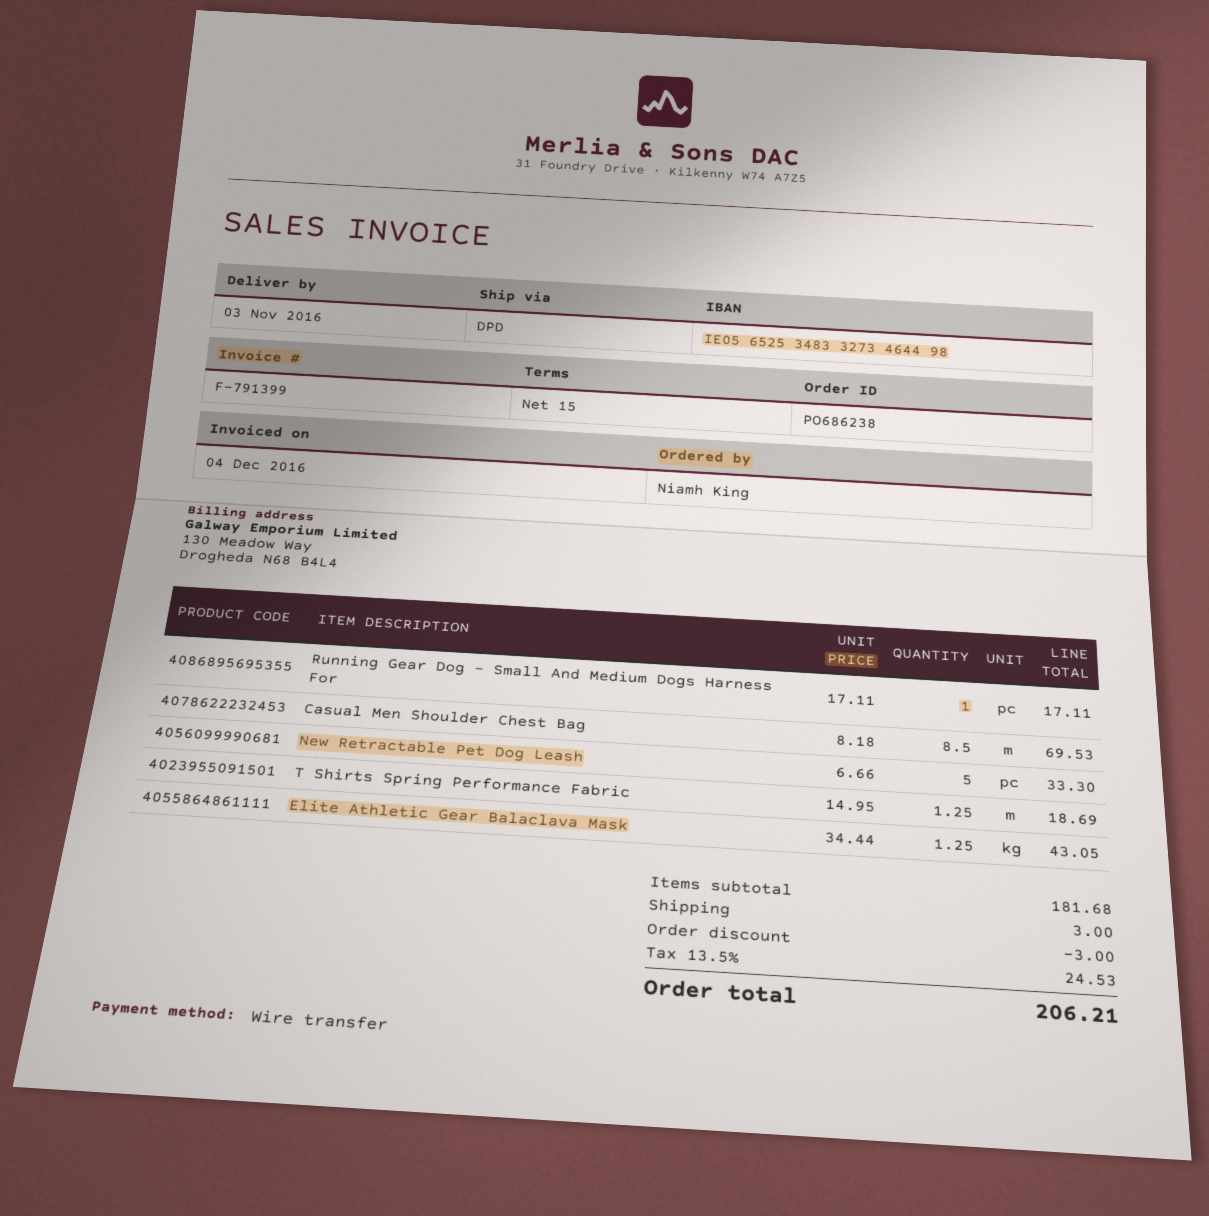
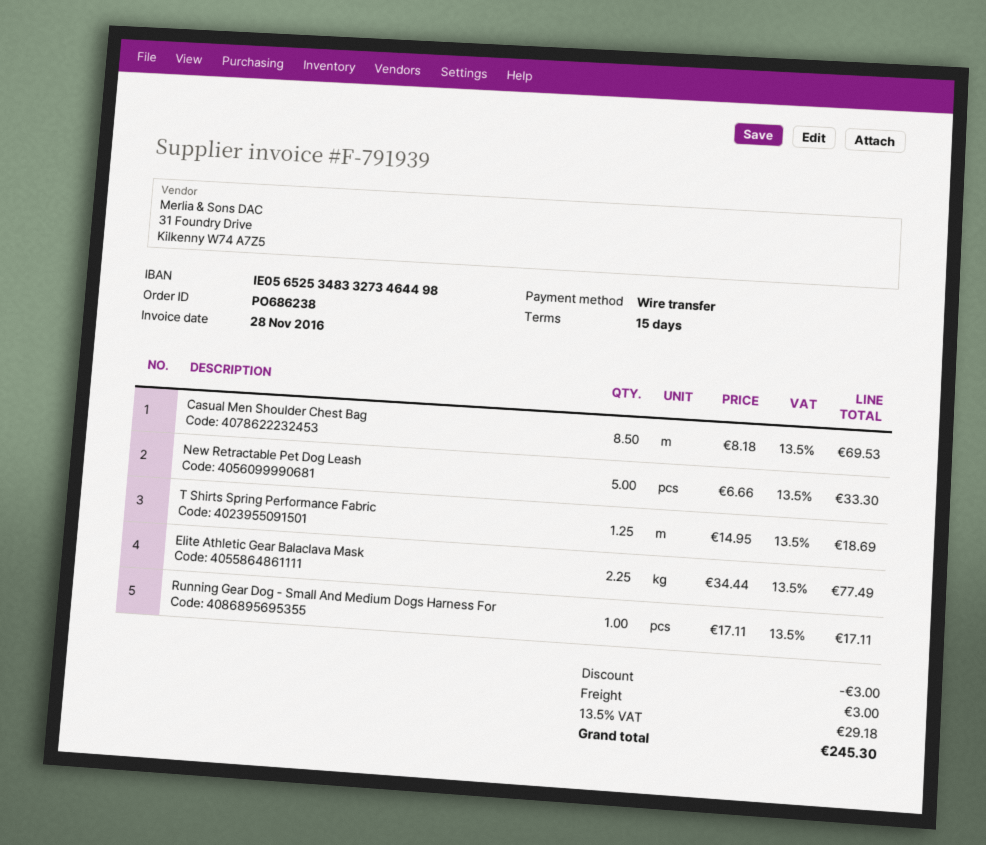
invoice number: F-791399 -> F-791939
invoice date: 2016-12-04 -> 2016-11-28
Elite Athletic Gear Balaclava Mask: 1.25 x 34.44 = 43.05 -> 2.25 x 34.44 = 77.49
tax: 13.5% = 24.53 -> 13.5% = 29.18
total: 206.21 -> 245.30

